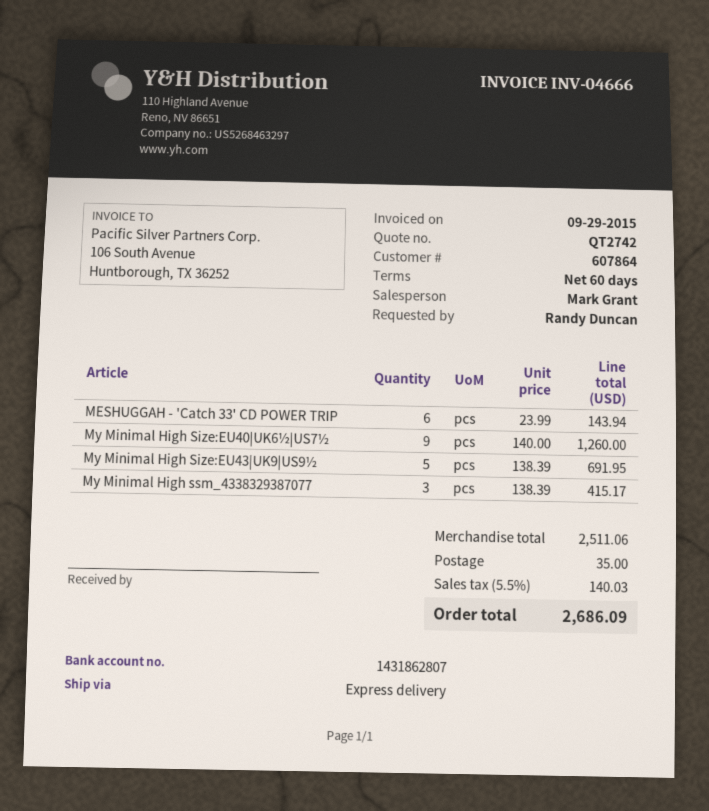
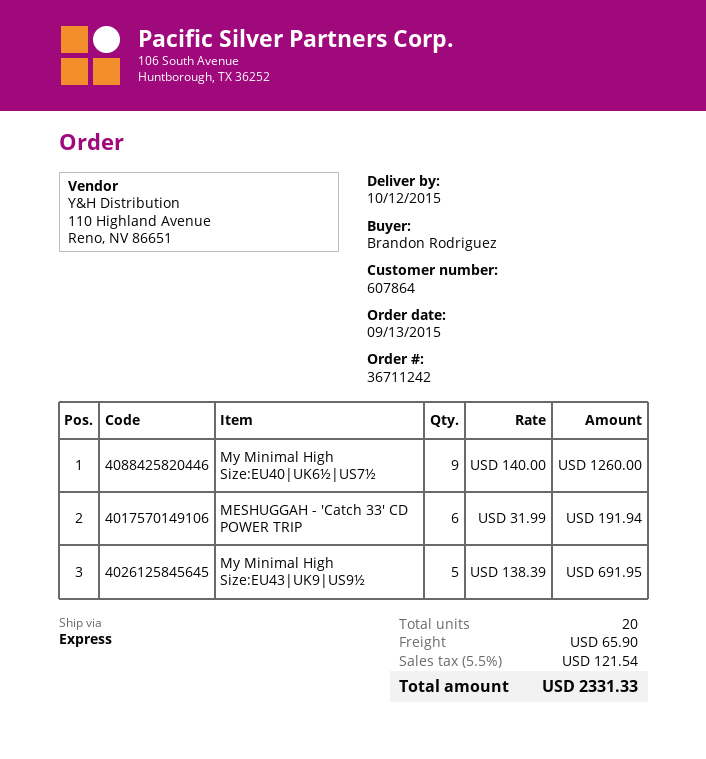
ordered by: Randy Duncan -> Brandon Rodriguez
MESHUGGAH - 'Catch 33' CD POWER TRIP: 6 x 23.99 = 143.94 -> 6 x 31.99 = 191.94
My Minimal High ssm_4338329387077: 3 x 138.39 = 415.17 -> none
shipping: 35.00 -> 65.90
tax: 5.5% = 140.03 -> 5.5% = 121.54
total: 2686.09 -> 2331.33

